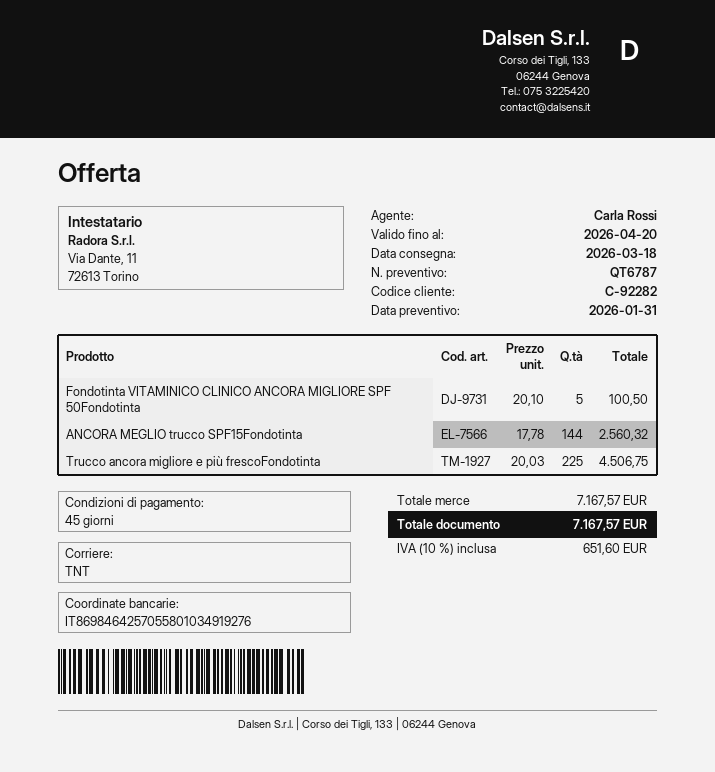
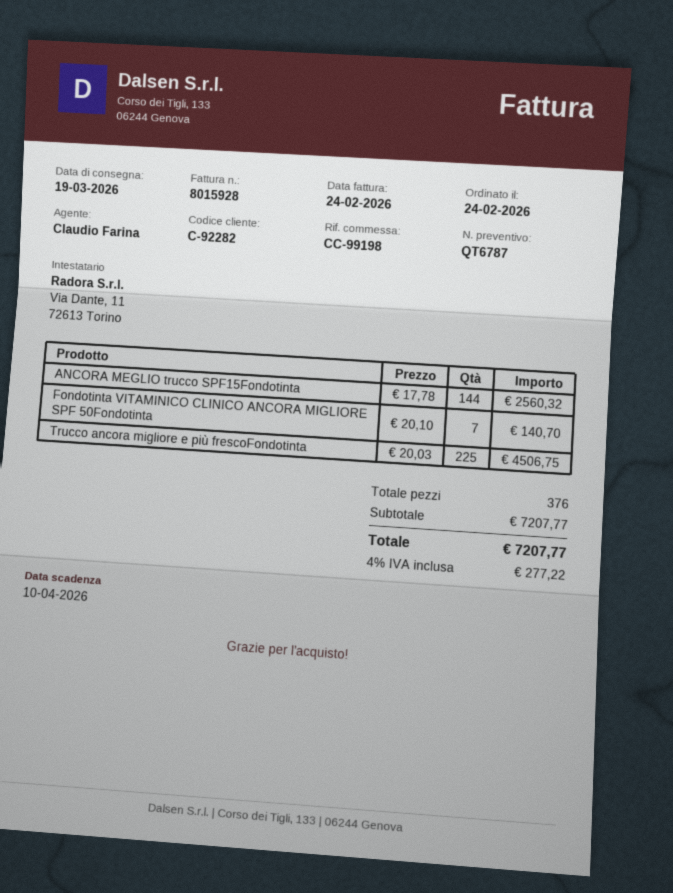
delivery date: 2026-03-18 -> 2026-03-19
sales rep: Carla Rossi -> Claudio Farina
Fondotinta VITAMINICO CLINICO ANCORA MIGLIORE SPF 50Fondotinta: 5 x 20.10 = 100.50 -> 7 x 20.10 = 140.70
subtotal: 7167.57 -> 7207.77
tax: 10% = 651.60 -> 4% = 277.22
total: 7167.57 -> 7207.77

